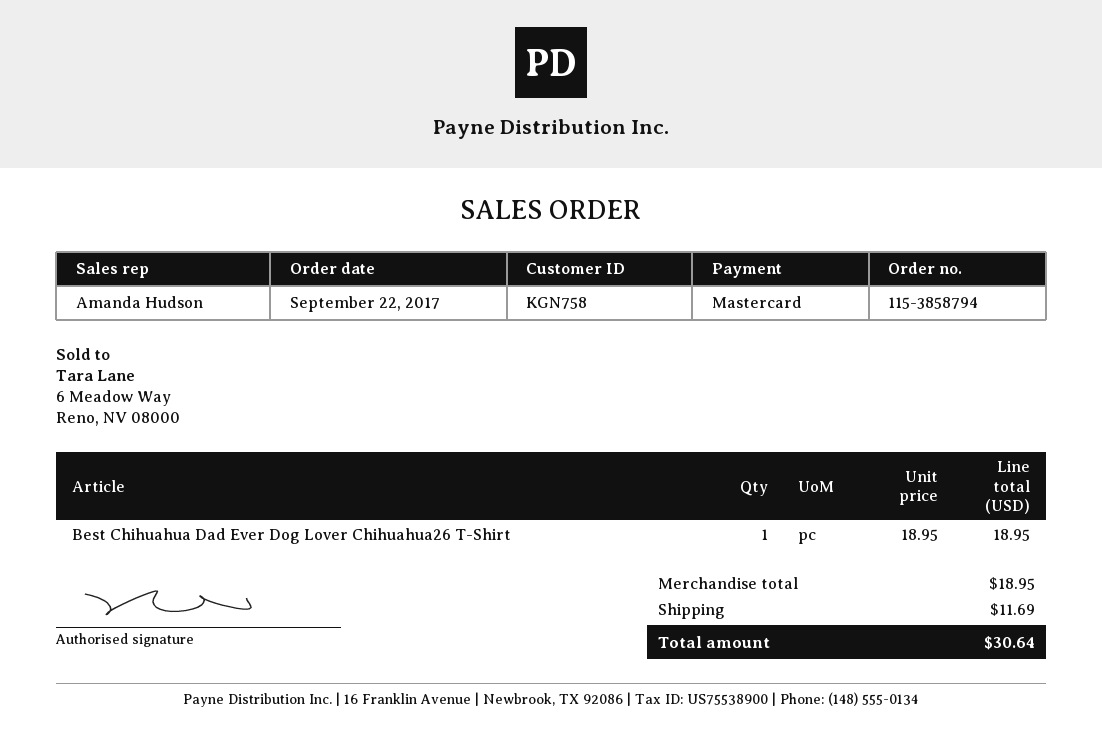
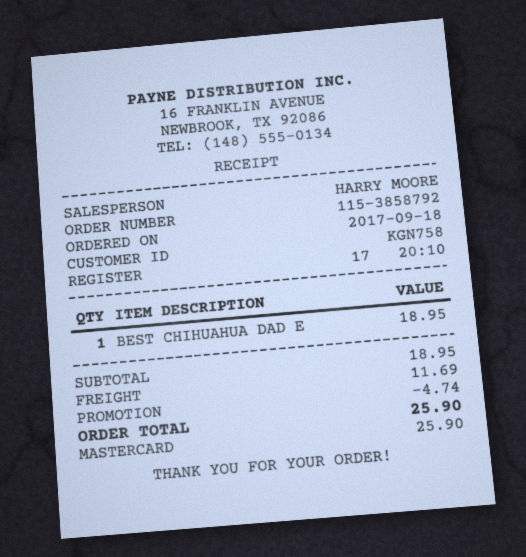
order number: 115-3858794 -> 115-3858792
order date: 2017-09-22 -> 2017-09-18
sales rep: Amanda Hudson -> HARRY MOORE
discount: none -> 4.74
total: 30.64 -> 25.90

